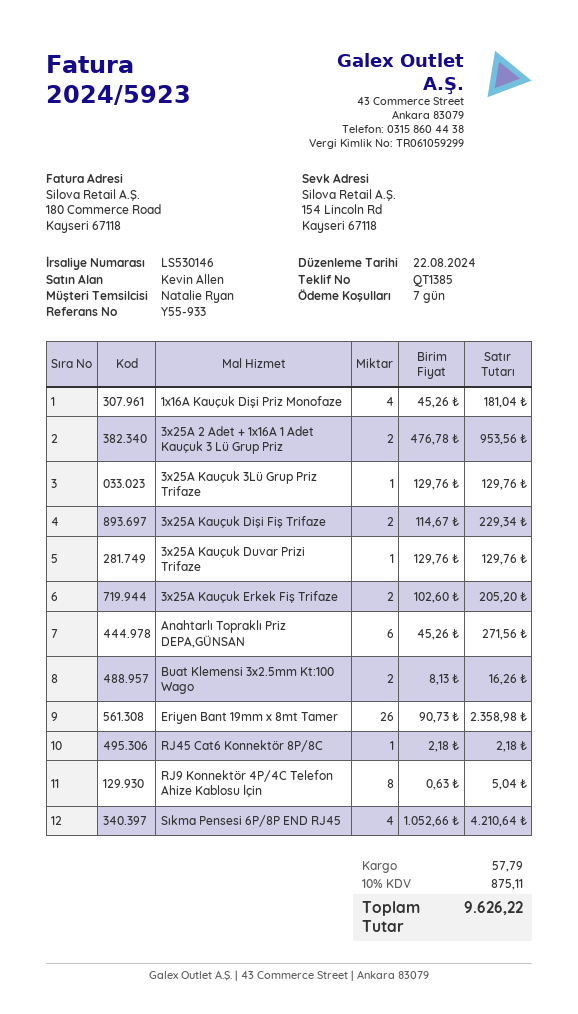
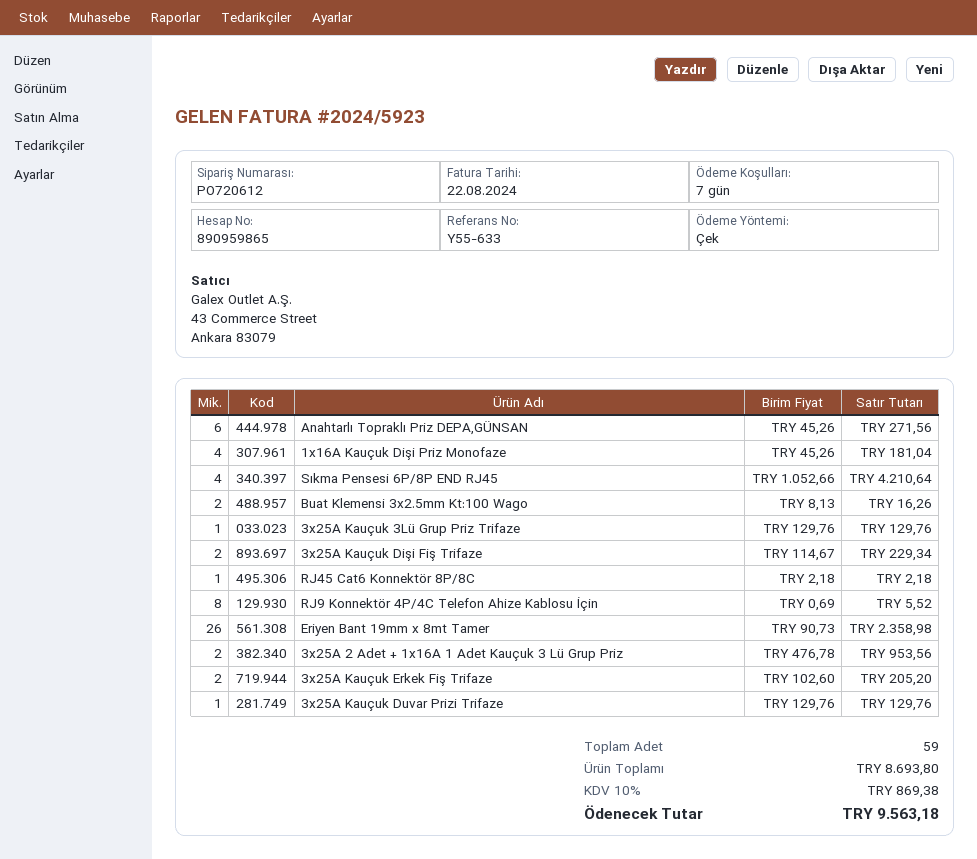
reference: Y55-933 -> Y55-633
RJ9 Konnektör 4P/4C Telefon Ahize Kablosu İçin: 8 x 0.63 = 5.04 -> 8 x 0.69 = 5.52
shipping: 57.79 -> none
tax: 10% = 875.11 -> 10% = 869.38
total: 9626.22 -> 9563.18

